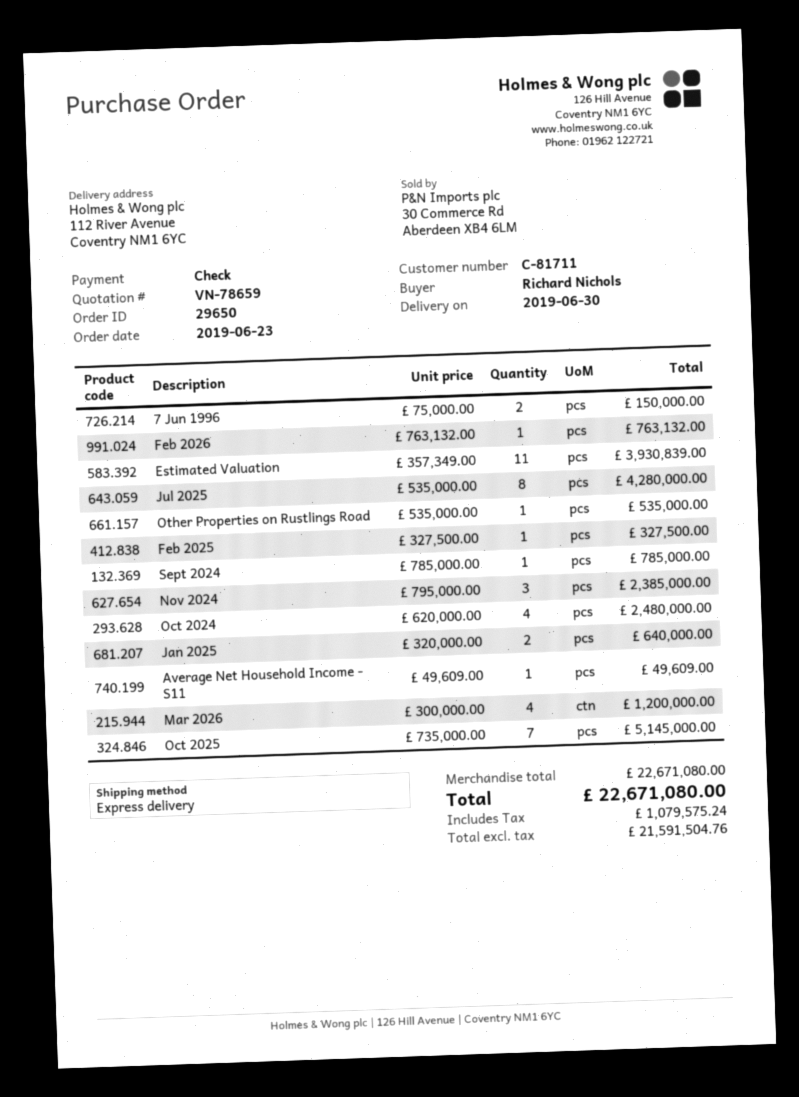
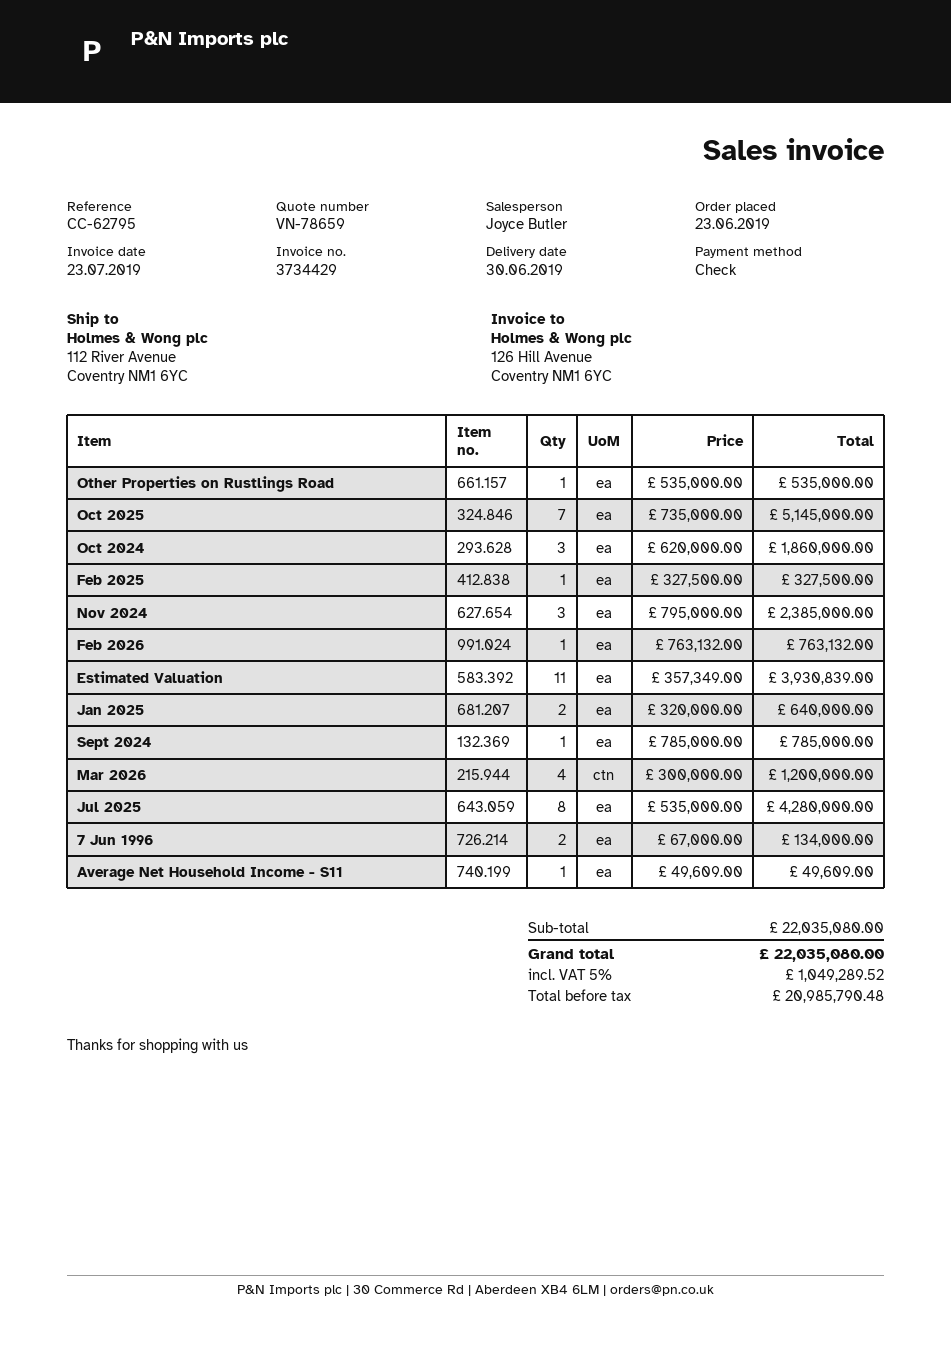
7 Jun 1996: 2 x 75000.00 = 150000.00 -> 2 x 67000.00 = 134000.00
Oct 2024: 4 x 620000.00 = 2480000.00 -> 3 x 620000.00 = 1860000.00
subtotal: 22671080.00 -> 22035080.00
net: 21591504.76 -> 20985790.48
tax: 1079575.24 -> 1049289.52
total: 22671080.00 -> 22035080.00

